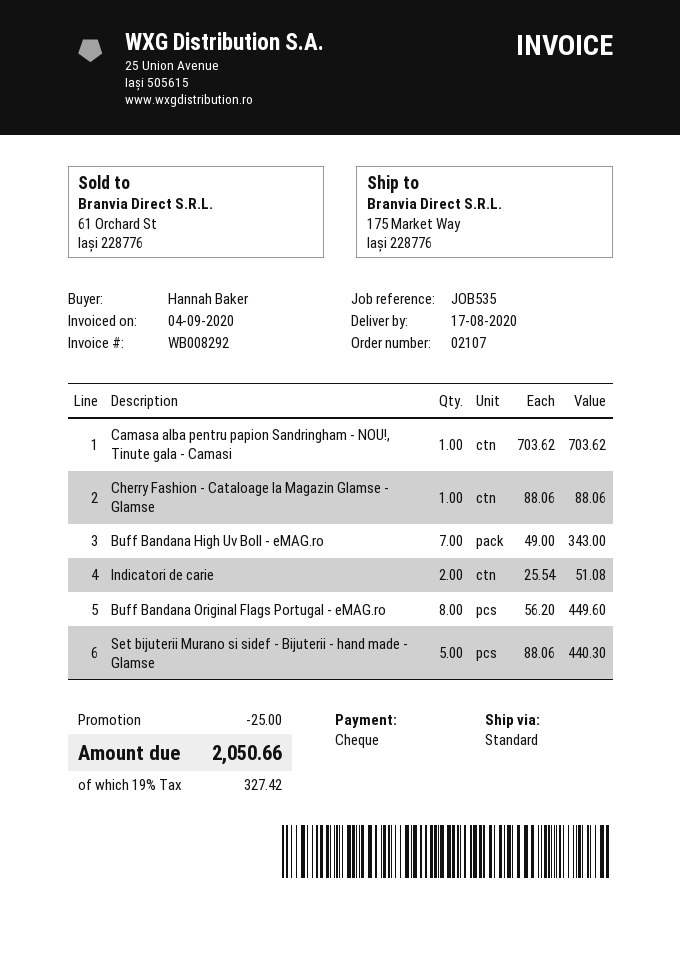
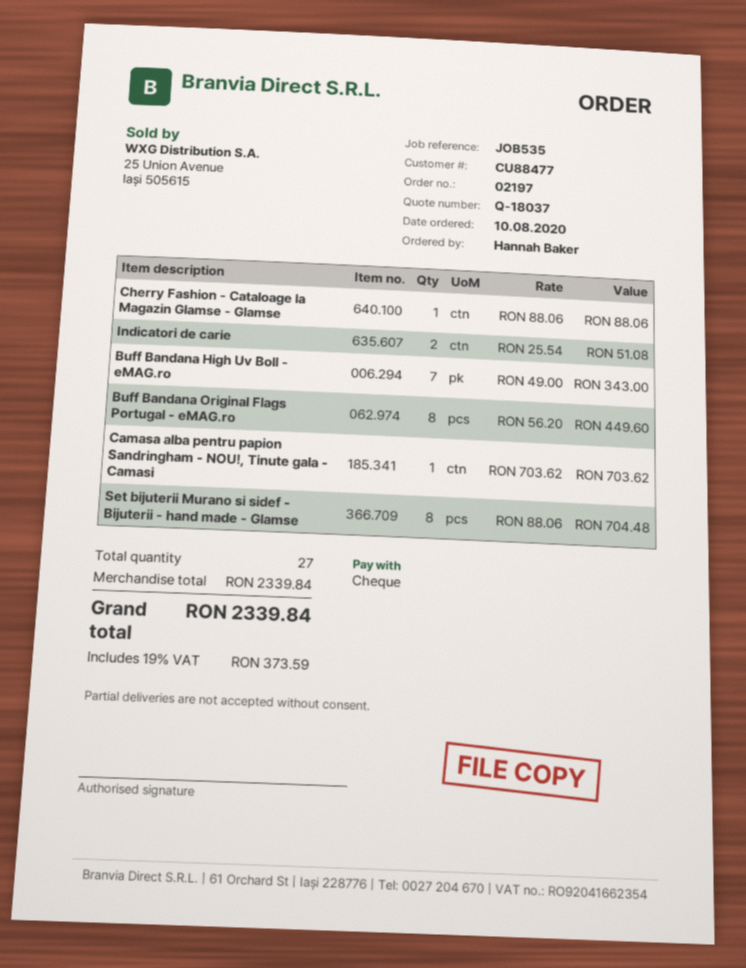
order number: 02107 -> 02197
Set bijuterii Murano si sidef - Bijuterii - hand made - Glamse: 5 x 88.06 = 440.30 -> 8 x 88.06 = 704.48
discount: 25.00 -> none
tax: 19% = 327.42 -> 19% = 373.59
total: 2050.66 -> 2339.84

